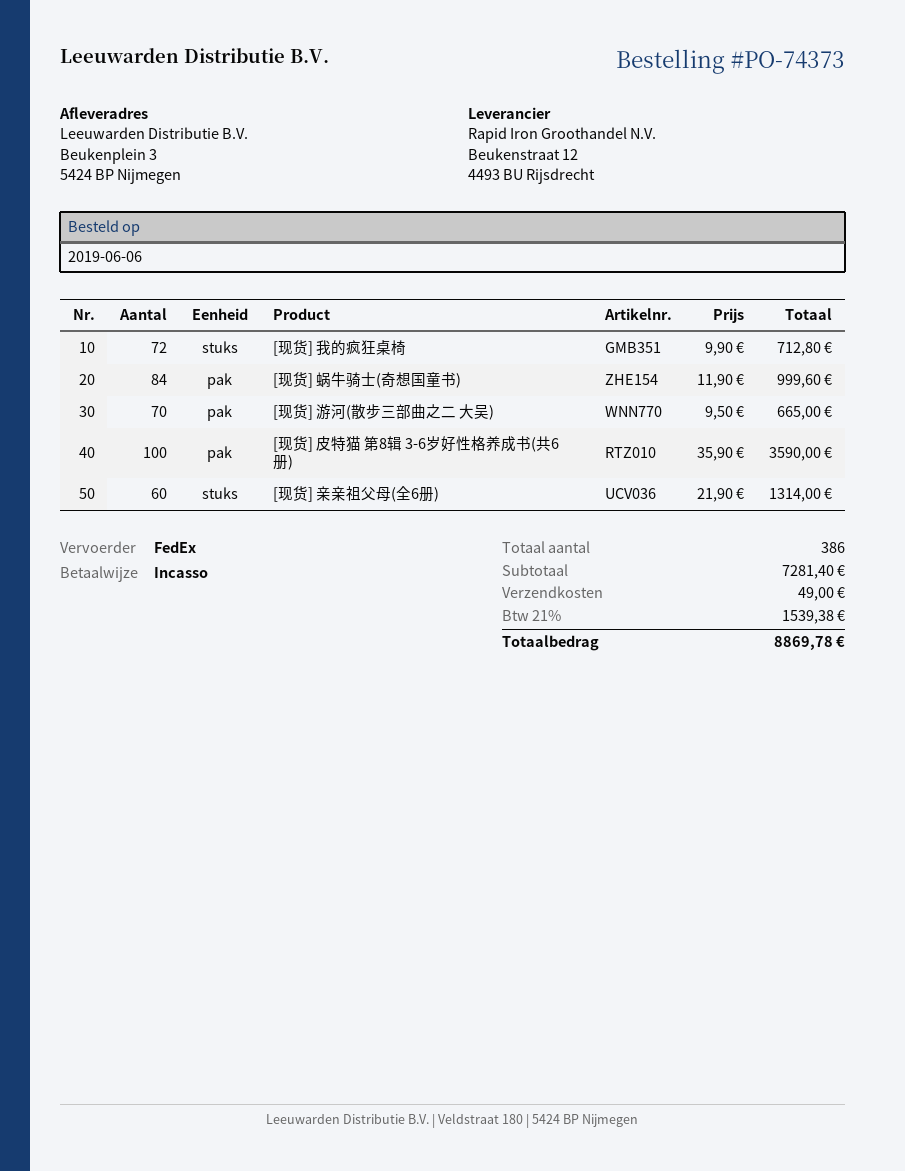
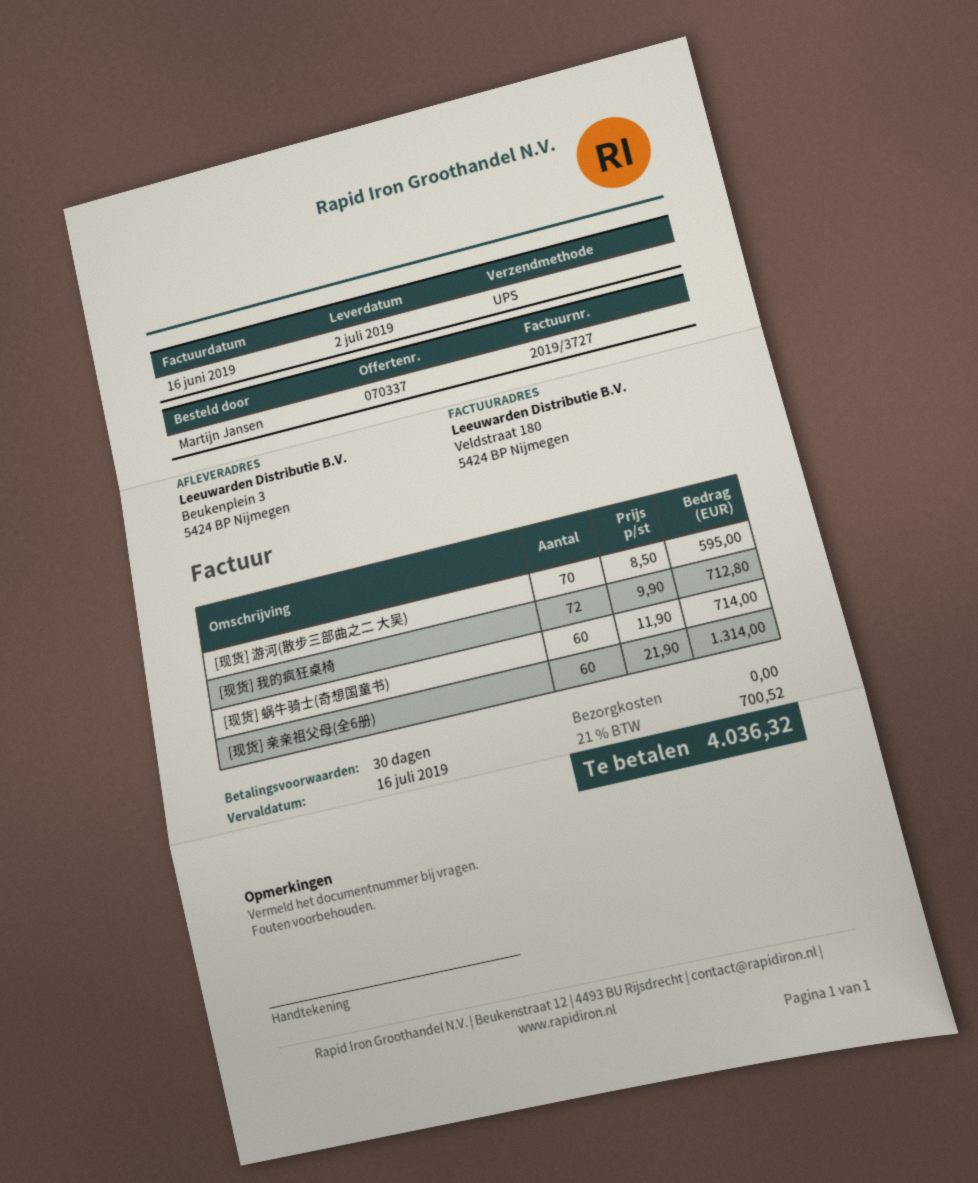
shipping method: FedEx -> UPS
[现货] 蜗牛骑士(奇想国童书): 84 x 11.90 = 999.60 -> 60 x 11.90 = 714.00
[现货] 游河(散步三部曲之二 大吴): 70 x 9.50 = 665.00 -> 70 x 8.50 = 595.00
[现货] 皮特猫 第8辑 3-6岁好性格养成书(共6册): 100 x 35.90 = 3590.00 -> none
shipping: 49.00 -> 0.00
tax: 21% = 1539.38 -> 21% = 700.52
total: 8869.78 -> 4036.32

